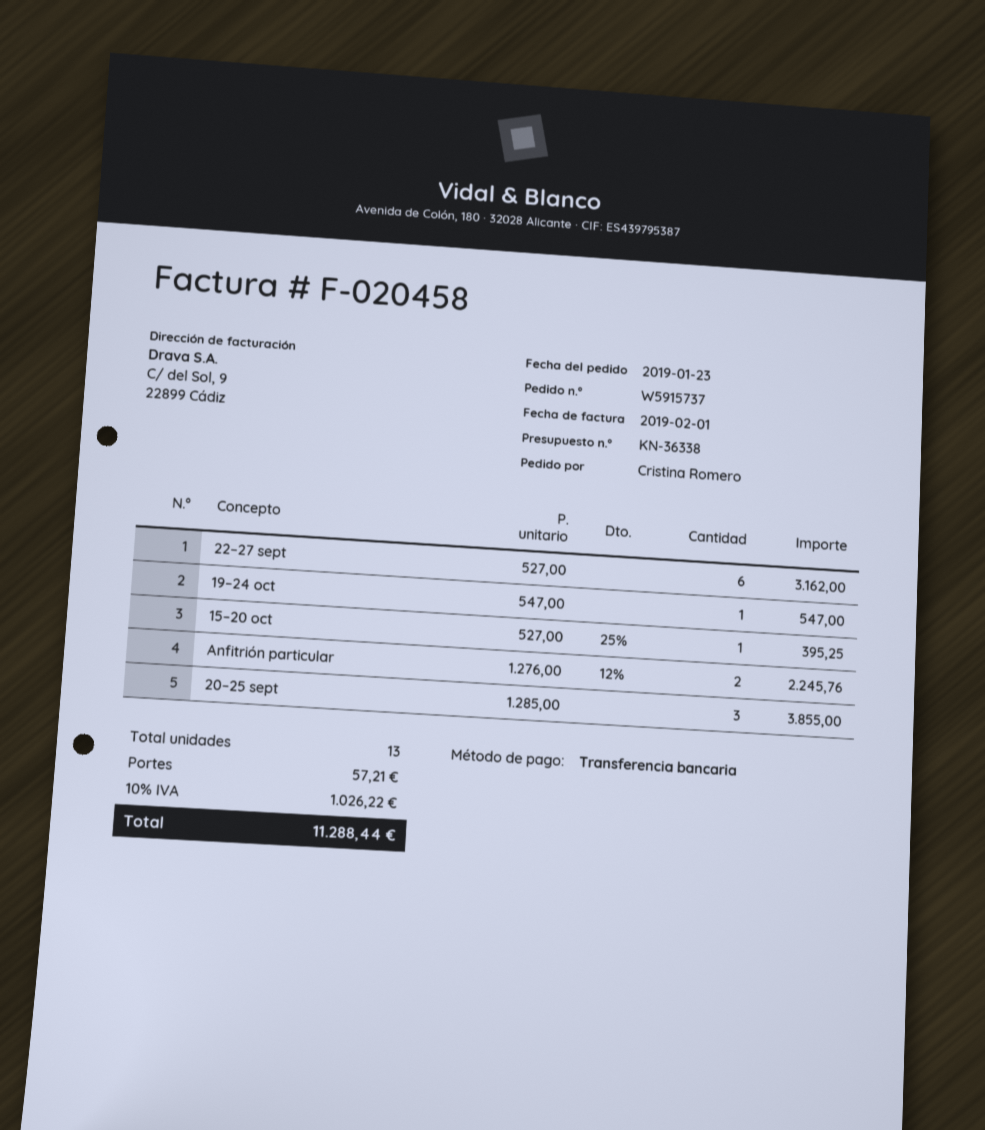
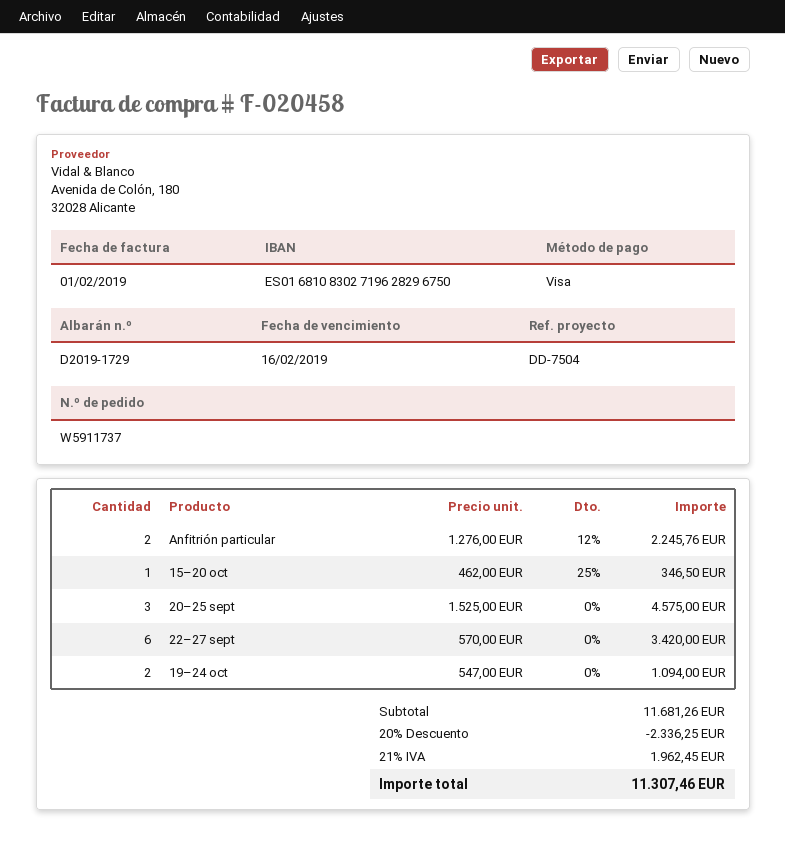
order number: W5915737 -> W5911737
payment method: bank transfer -> Visa
22–27 sept: 6 x 527.00 = 3162.00 -> 6 x 570.00 = 3420.00
19–24 oct: 1 x 547.00 = 547.00 -> 2 x 547.00 = 1094.00
15–20 oct: 1 x 527.00 - 25% = 395.25 -> 1 x 462.00 - 25% = 346.50
20–25 sept: 3 x 1285.00 = 3855.00 -> 3 x 1525.00 = 4575.00
discount: none -> 20% = 2336.25
shipping: 57.21 -> none
tax: 10% = 1026.22 -> 21% = 1962.45
total: 11288.44 -> 11307.46

